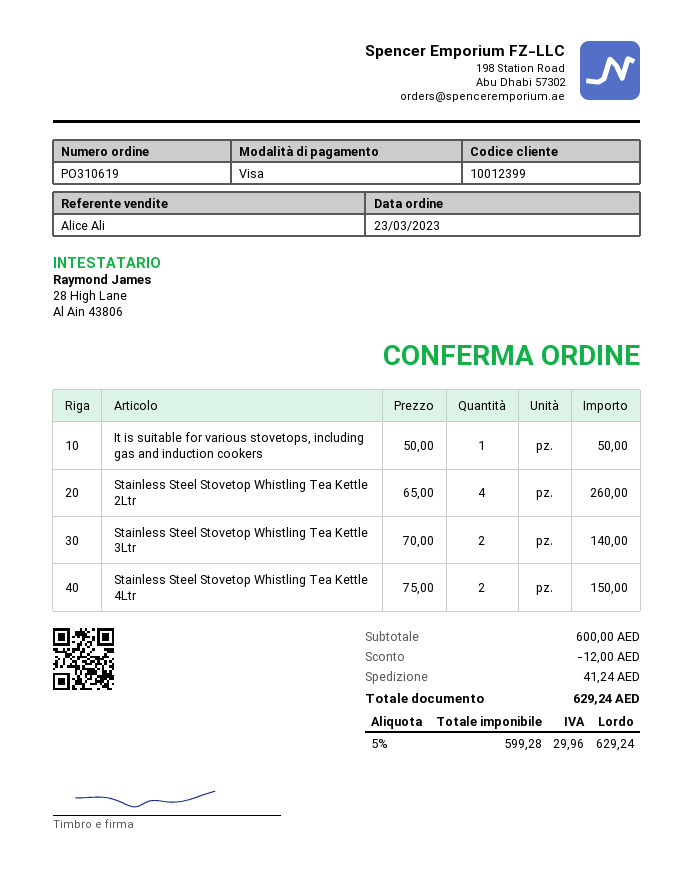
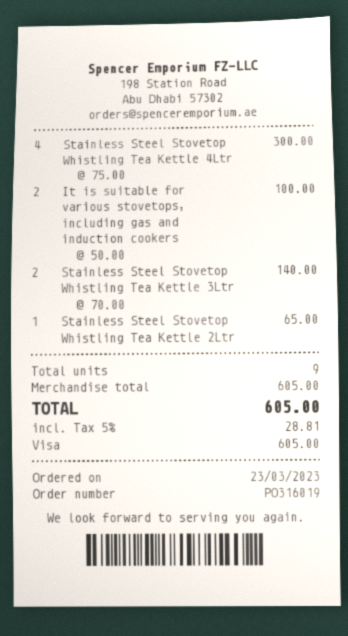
order number: PO310619 -> PO316019
It is suitable for various stovetops, including gas and induction cookers: 1 x 50.00 = 50.00 -> 2 x 50.00 = 100.00
Stainless Steel Stovetop Whistling Tea Kettle 2Ltr: 4 x 65.00 = 260.00 -> 1 x 65.00 = 65.00
Stainless Steel Stovetop Whistling Tea Kettle 4Ltr: 2 x 75.00 = 150.00 -> 4 x 75.00 = 300.00
subtotal: 600.00 -> 605.00
discount: 12.00 -> none
shipping: 41.24 -> none
tax: 5% = 29.96 -> 5% = 28.81
total: 629.24 -> 605.00

